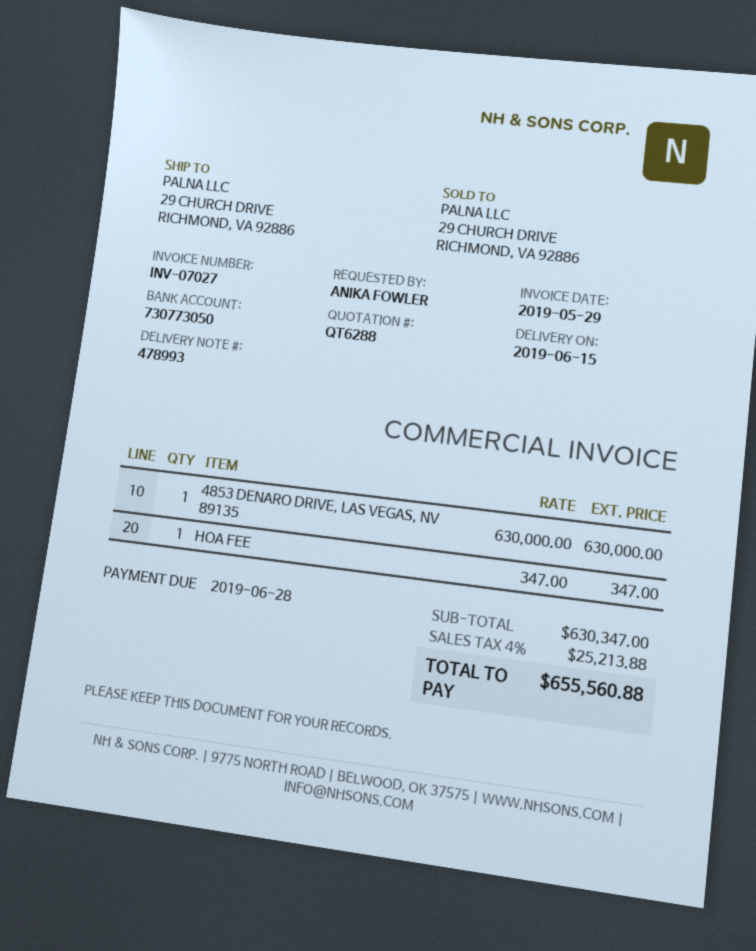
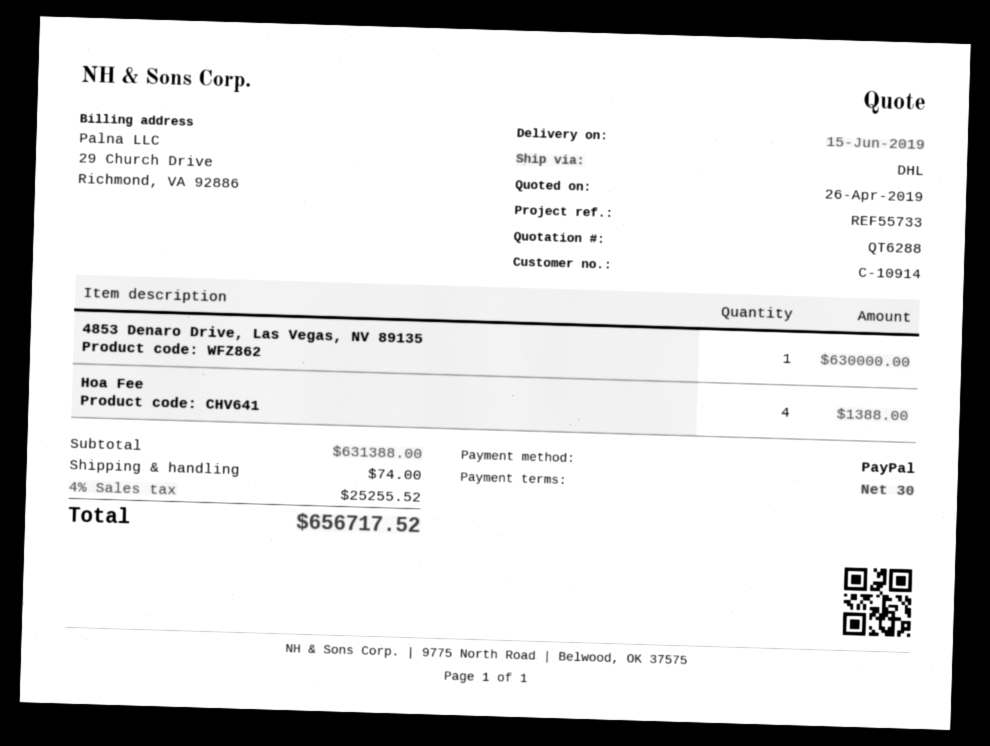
HOA FEE: 1 for 347.00 -> 4 for 1388.00
subtotal: 630347.00 -> 631388.00
shipping: none -> 74.00
tax: 4% = 25213.88 -> 4% = 25255.52
total: 655560.88 -> 656717.52

